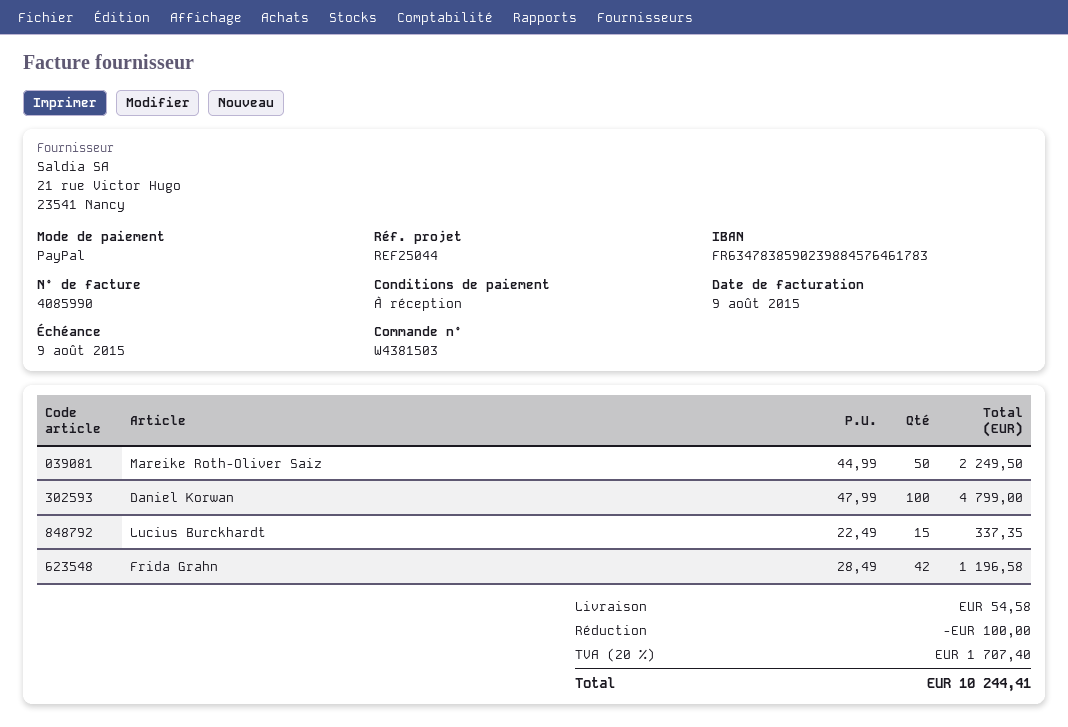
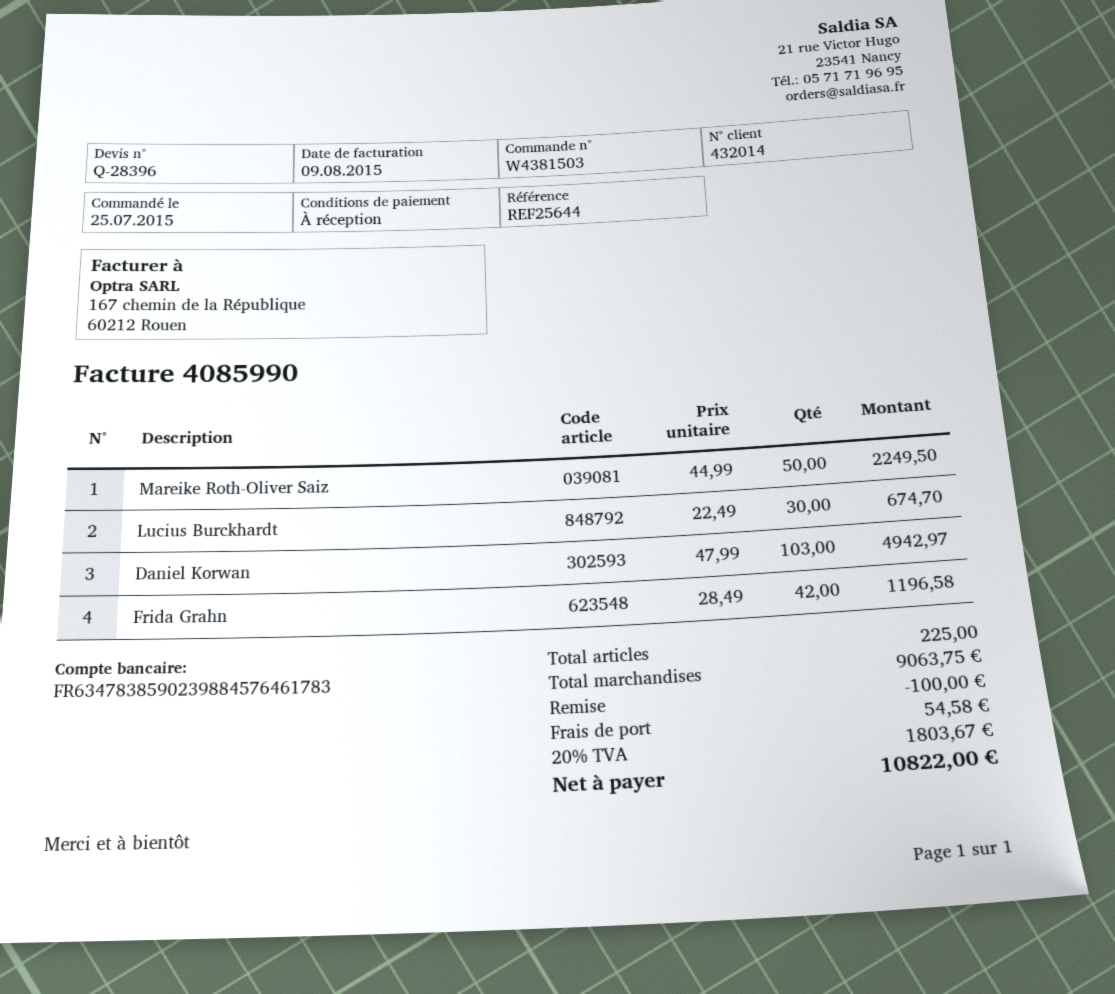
reference: REF25044 -> REF25644
Daniel Korwan: 100 x 47.99 = 4799.00 -> 103 x 47.99 = 4942.97
Lucius Burckhardt: 15 x 22.49 = 337.35 -> 30 x 22.49 = 674.70
tax: 20% = 1707.40 -> 20% = 1803.67
total: 10244.41 -> 10822.00

